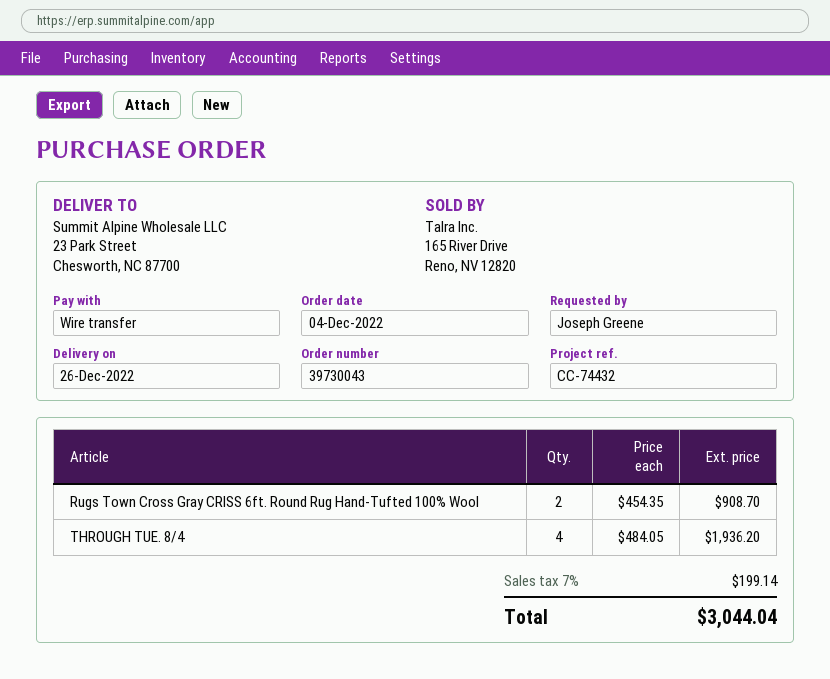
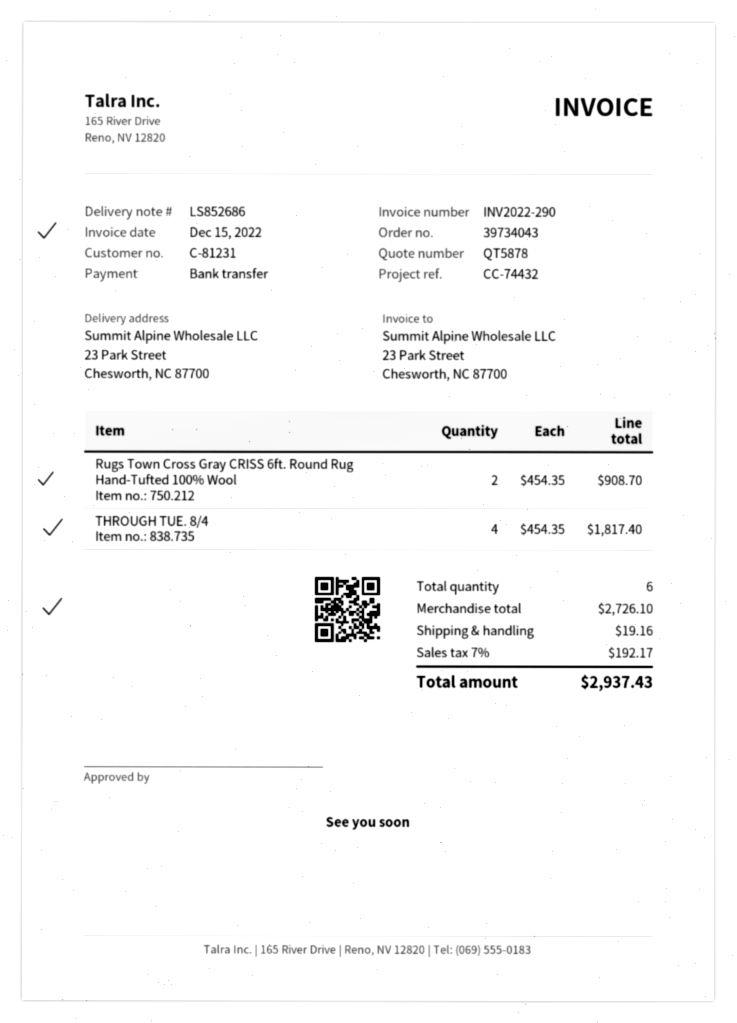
order number: 39730043 -> 39734043
THROUGH TUE. 8/4: 4 x 484.05 = 1936.20 -> 4 x 454.35 = 1817.40
shipping: none -> 19.16
tax: 7% = 199.14 -> 7% = 192.17
total: 3044.04 -> 2937.43

